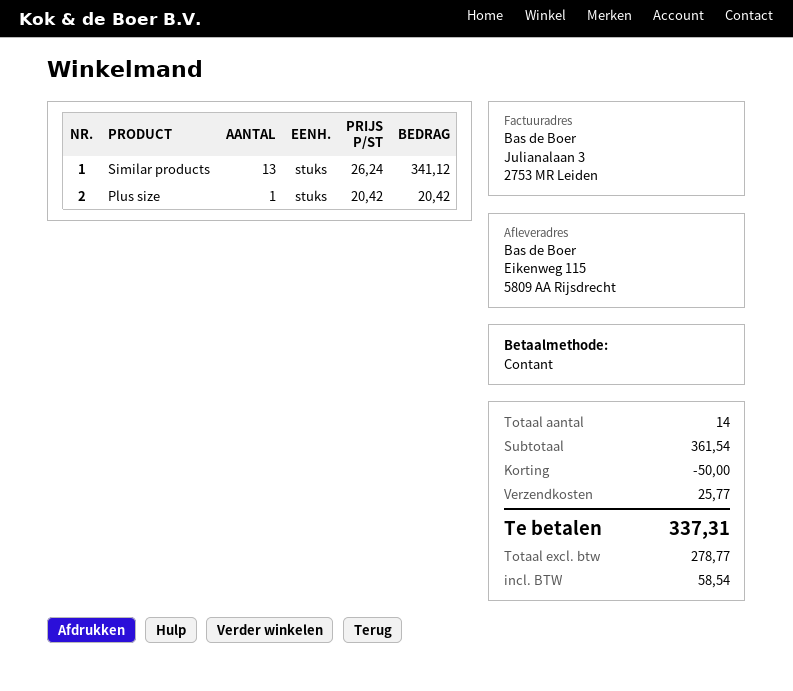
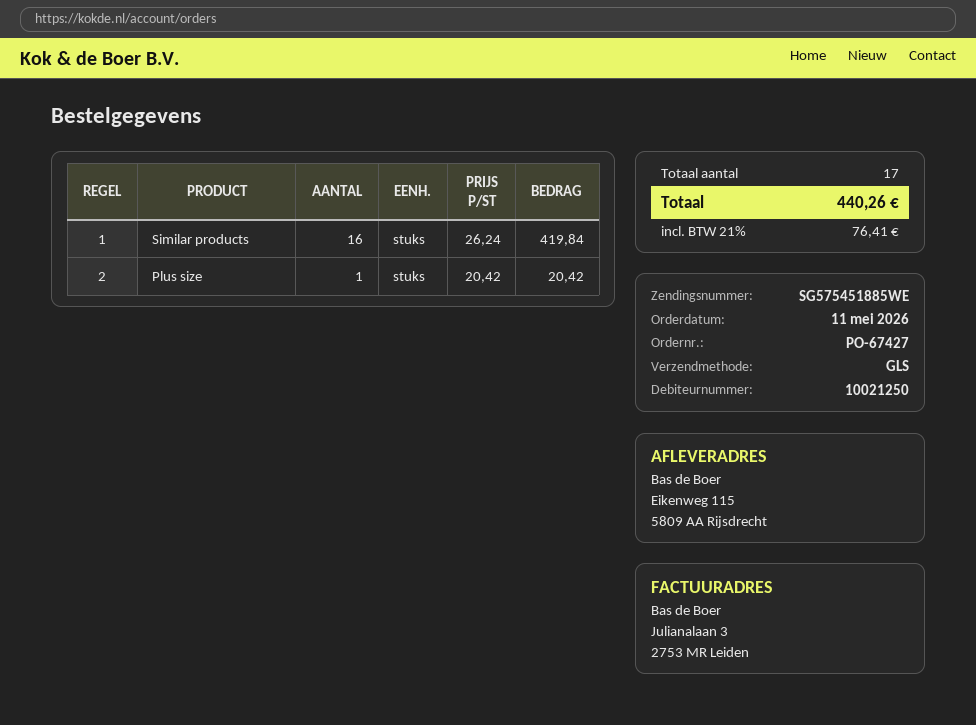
Similar products: 13 x 26.24 = 341.12 -> 16 x 26.24 = 419.84
total quantity: 14 -> 17
discount: 50.00 -> none
shipping: 25.77 -> none
tax: 58.54 -> 76.41
total: 337.31 -> 440.26

